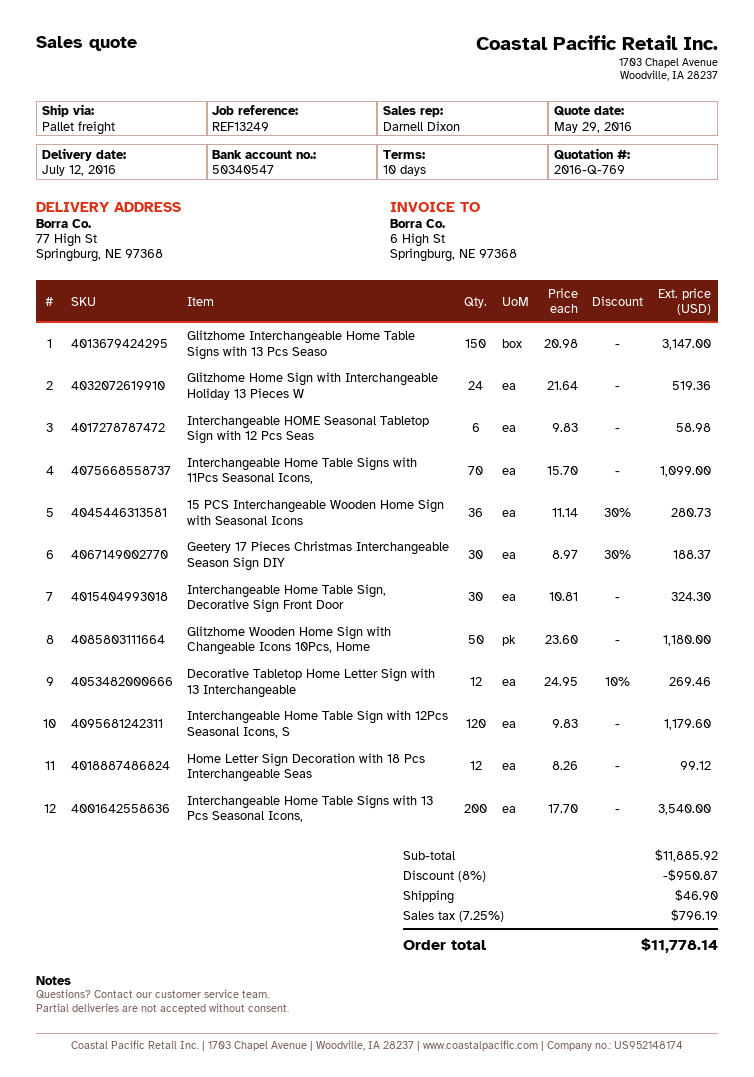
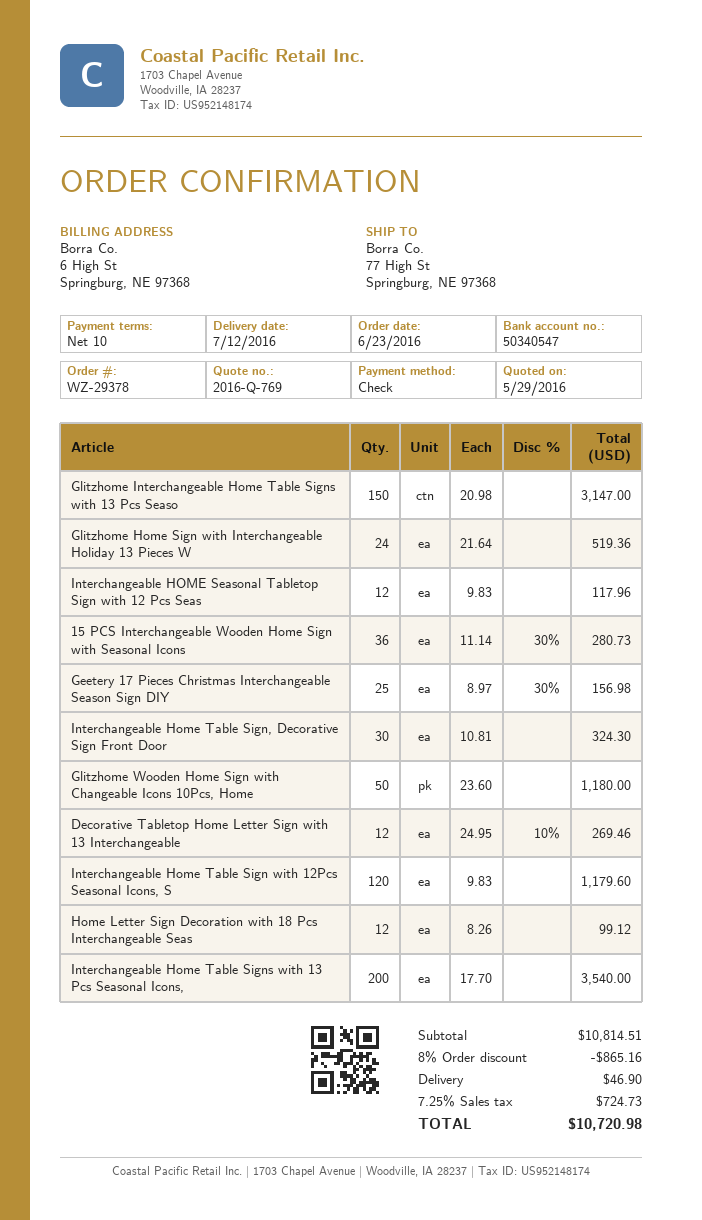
Interchangeable HOME Seasonal Tabletop Sign with 12 Pcs Seas: 6 x 9.83 = 58.98 -> 12 x 9.83 = 117.96
Interchangeable Home Table Signs with 11Pcs Seasonal Icons,: 70 x 15.70 = 1099.00 -> none
Geetery 17 Pieces Christmas Interchangeable Season Sign DIY: 30 x 8.97 - 30% = 188.37 -> 25 x 8.97 - 30% = 156.98
subtotal: 11885.92 -> 10814.51
discount: 8% = 950.87 -> 8% = 865.16
tax: 7.25% = 796.19 -> 7.25% = 724.73
total: 11778.14 -> 10720.98

